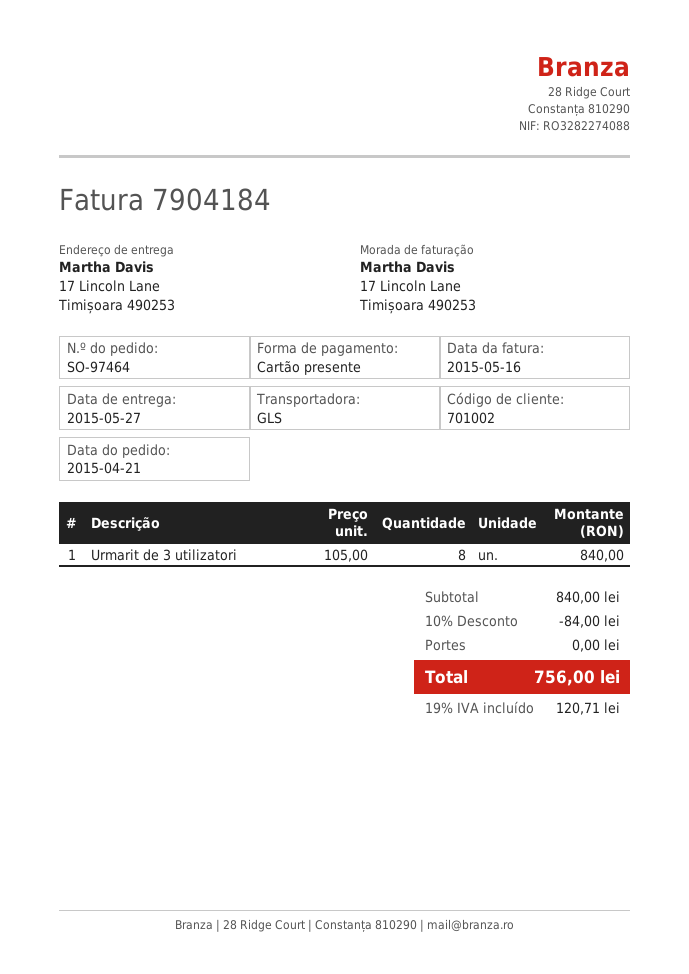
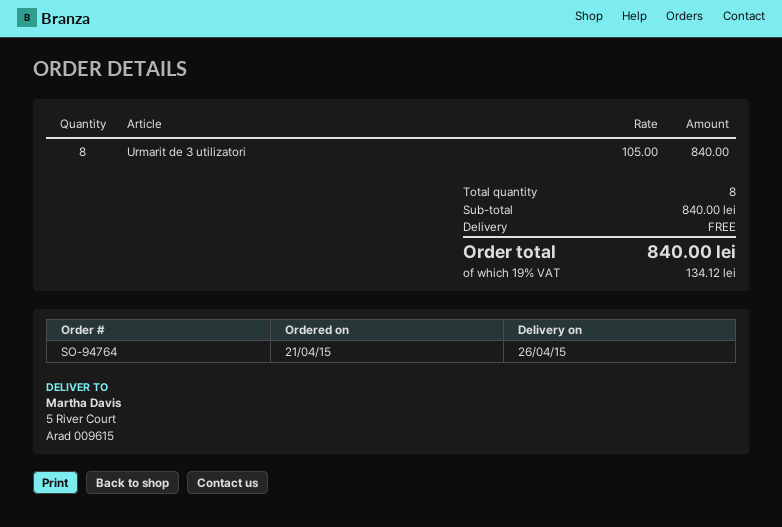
order number: SO-97464 -> SO-94764
delivery date: 2015-05-27 -> 2015-04-26
ship to: 17 Lincoln Lane, Timișoara 490253 -> 5 River Court, Arad 009615
discount: 10% = 84.00 -> none
tax: 19% = 120.71 -> 19% = 134.12
total: 756.00 -> 840.00

